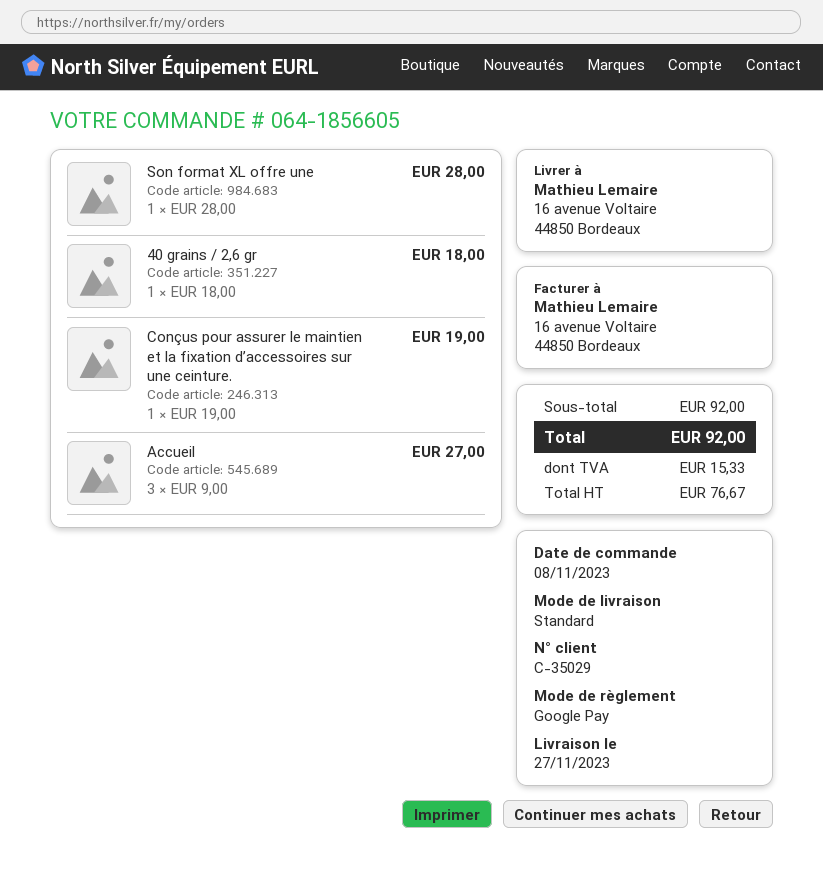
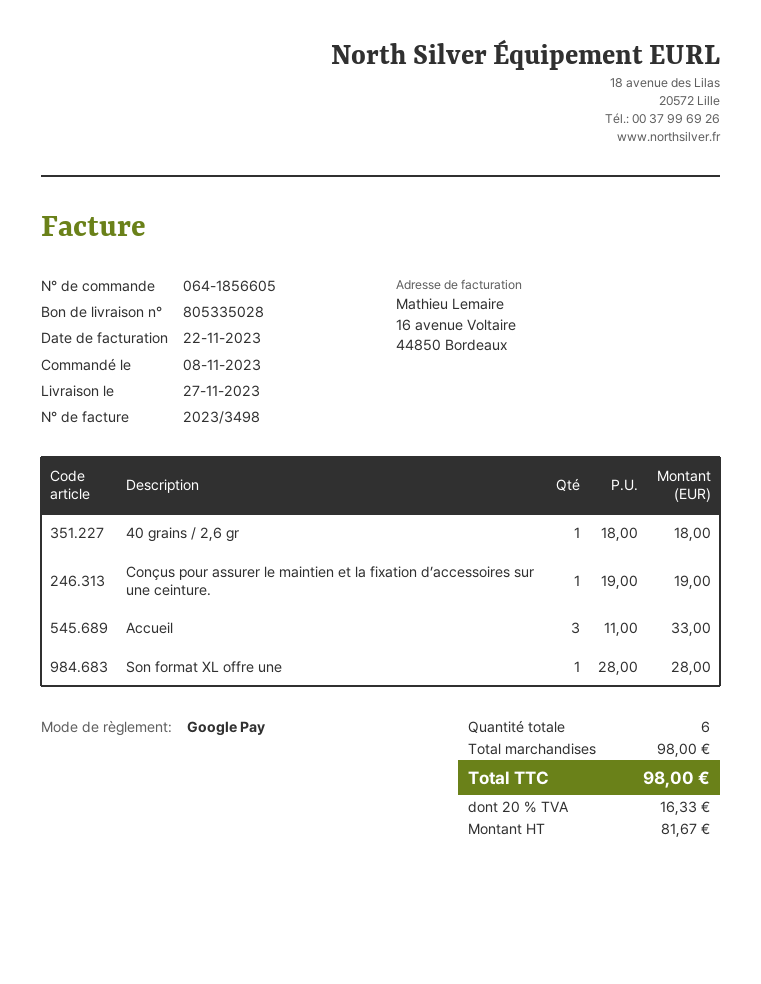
Accueil: 3 x 9.00 = 27.00 -> 3 x 11.00 = 33.00
subtotal: 92.00 -> 98.00
net: 76.67 -> 81.67
tax: 15.33 -> 16.33
total: 92.00 -> 98.00

